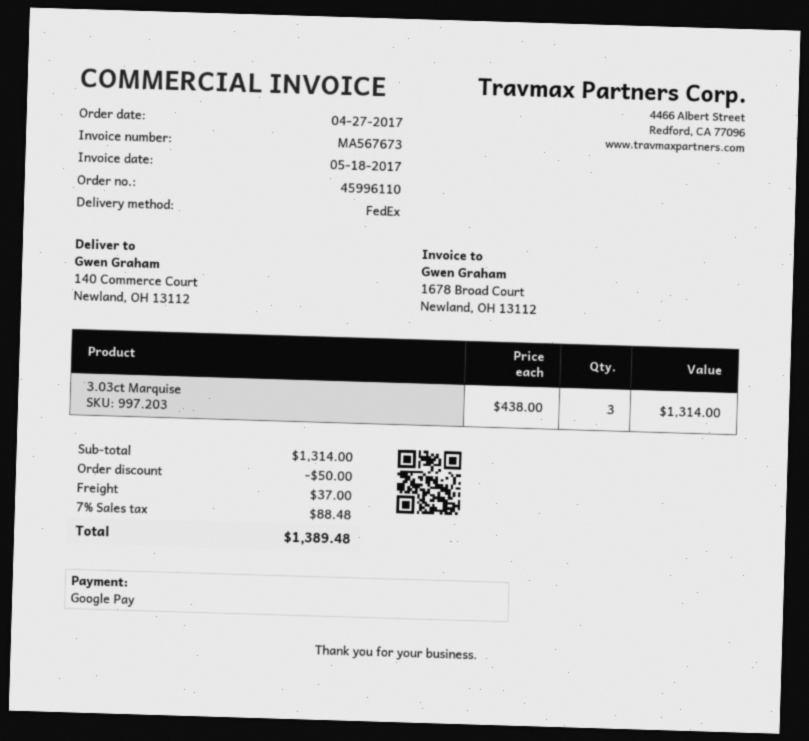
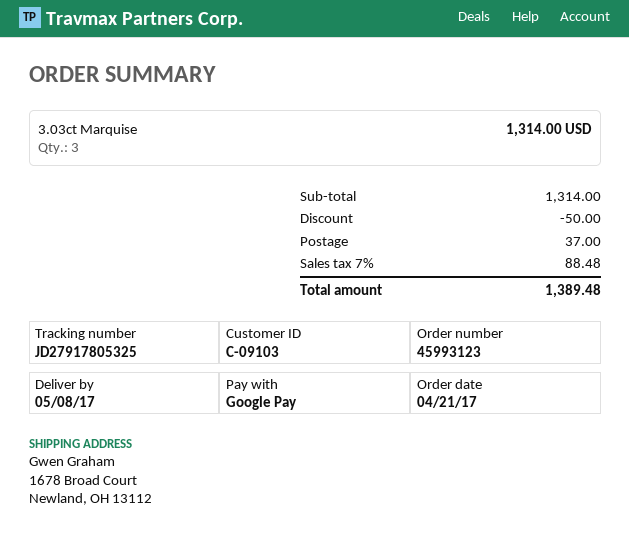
order number: 45996110 -> 45993123
order date: 2017-04-27 -> 2017-04-21
ship to: 140 Commerce Court, Newland, OH 13112 -> 1678 Broad Court, Newland, OH 13112

